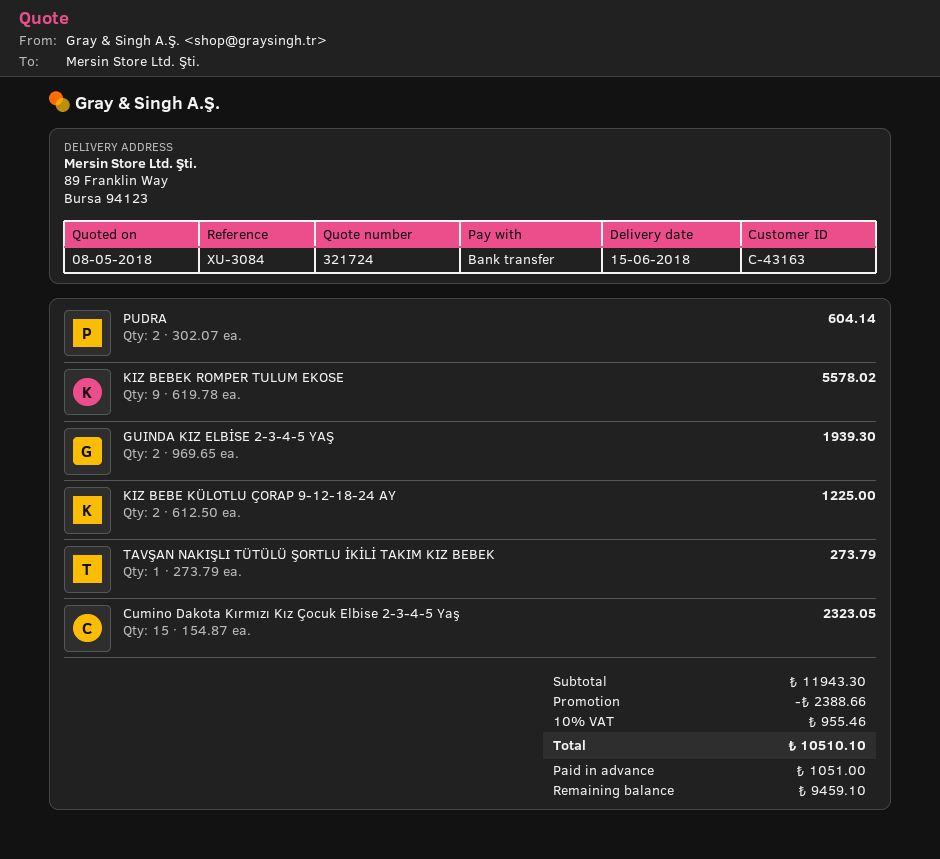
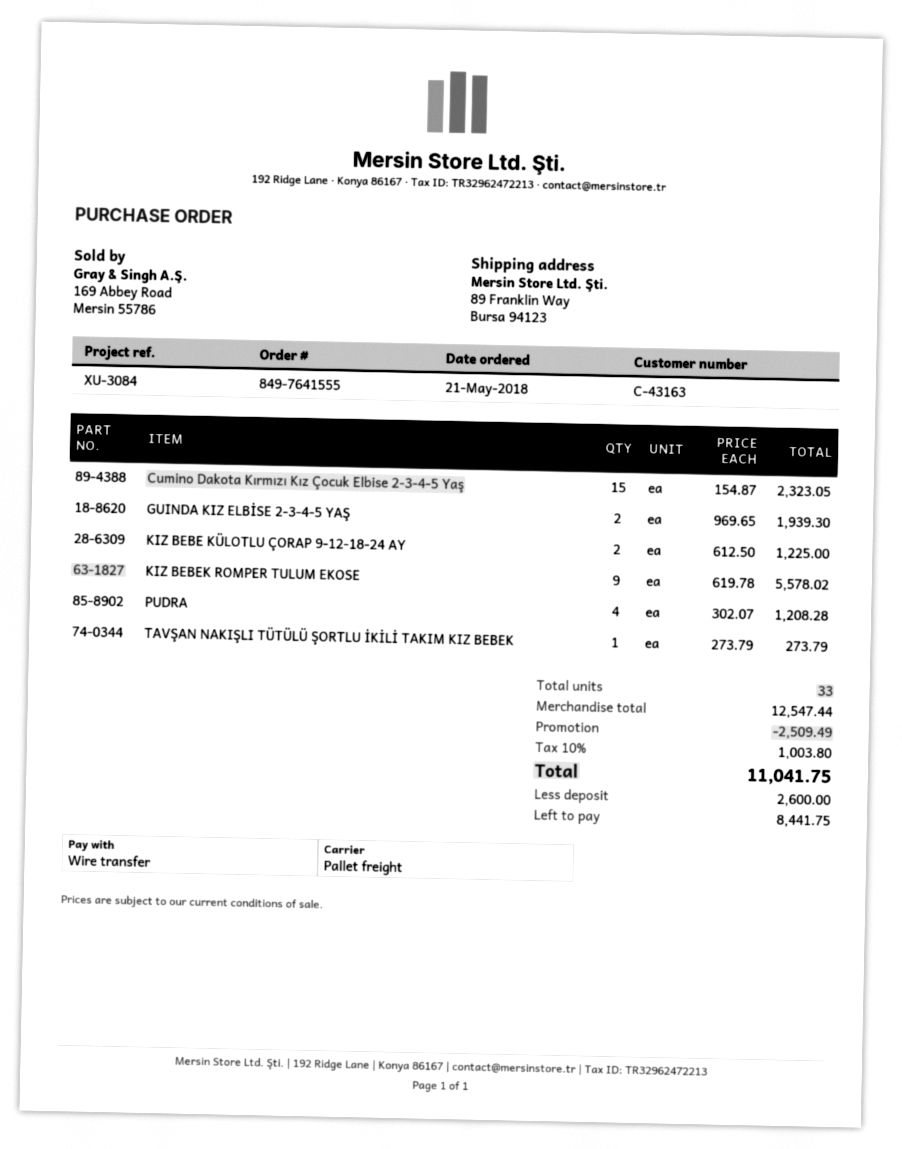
PUDRA: 2 x 302.07 = 604.14 -> 4 x 302.07 = 1208.28
subtotal: 11943.30 -> 12547.44
discount: 2388.66 -> 2509.49
tax: 10% = 955.46 -> 10% = 1003.80
total: 10510.10 -> 11041.75
deposit: 1051.00 -> 2600.00
balance: 9459.10 -> 8441.75

